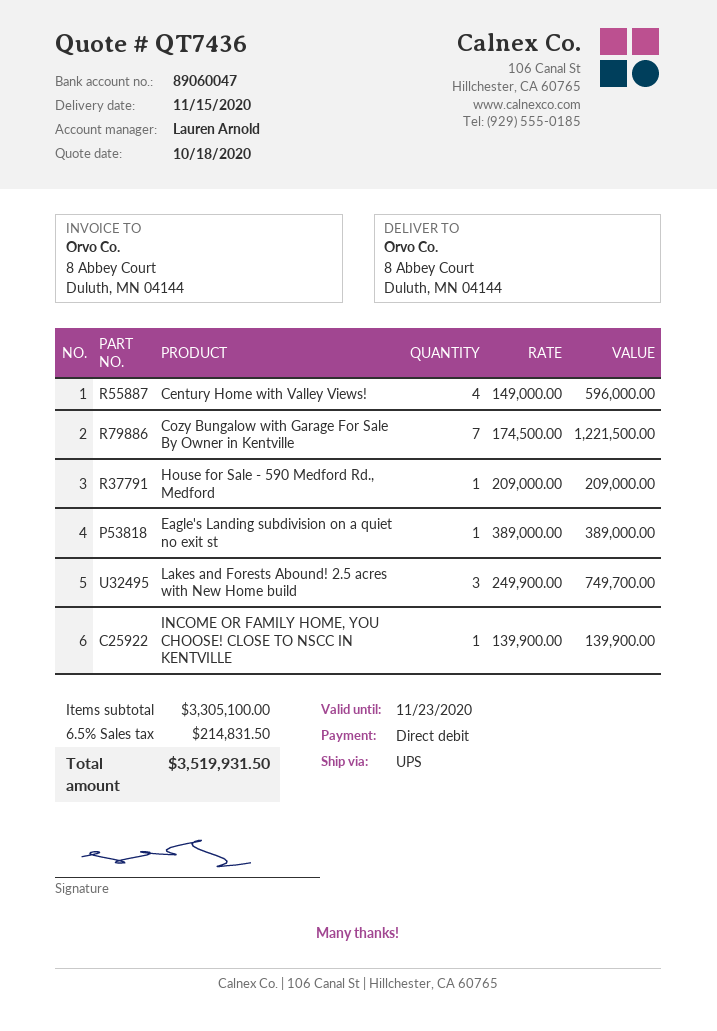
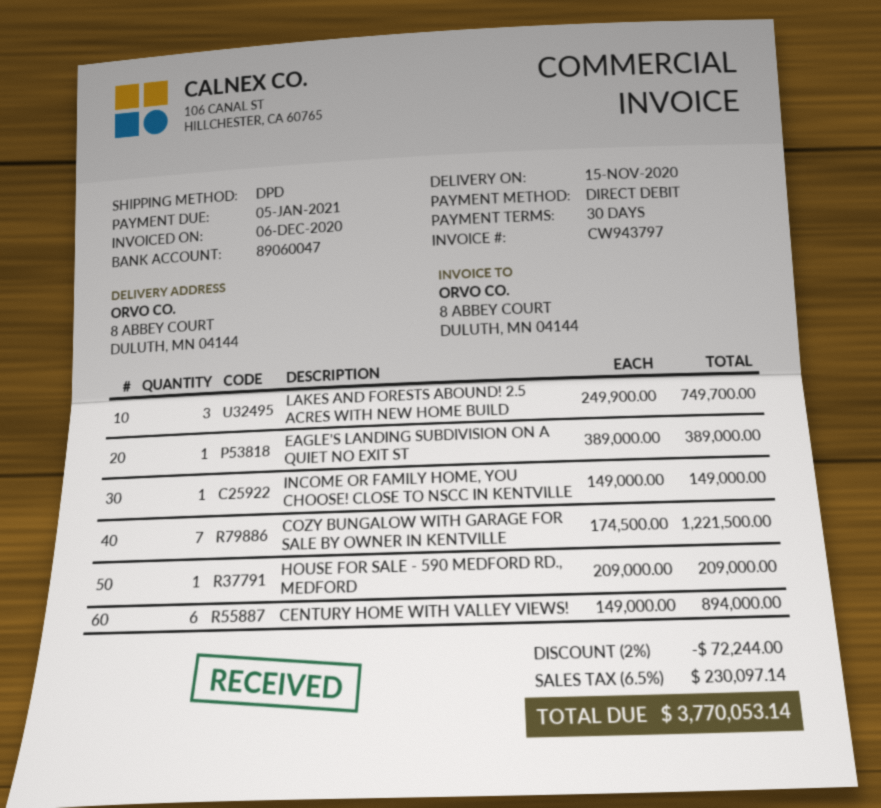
shipping method: UPS -> DPD
Century Home with Valley Views!: 4 x 149000.00 = 596000.00 -> 6 x 149000.00 = 894000.00
INCOME OR FAMILY HOME, YOU CHOOSE! CLOSE TO NSCC IN KENTVILLE: 1 x 139900.00 = 139900.00 -> 1 x 149000.00 = 149000.00
discount: none -> 2% = 72244.00
tax: 6.5% = 214831.50 -> 6.5% = 230097.14
total: 3519931.50 -> 3770053.14

